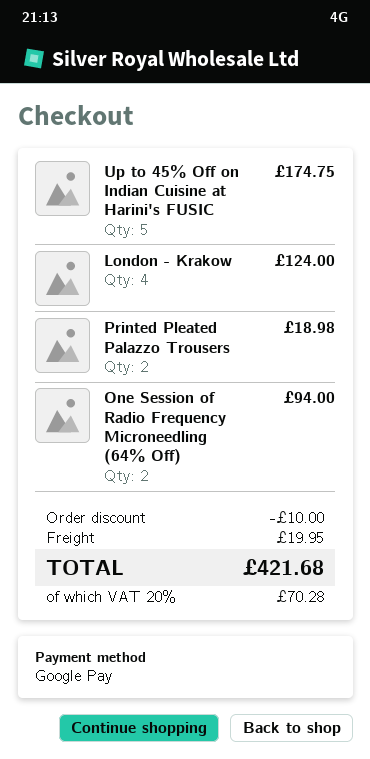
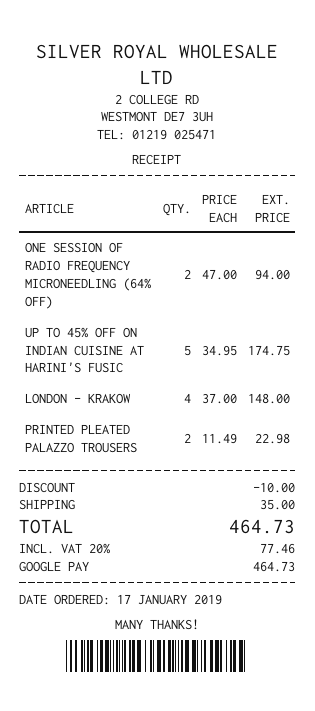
London - Krakow: 4 for 124.00 -> 4 for 148.00
Printed Pleated Palazzo Trousers: 2 for 18.98 -> 2 for 22.98
shipping: 19.95 -> 35.00
tax: 20% = 70.28 -> 20% = 77.46
total: 421.68 -> 464.73

